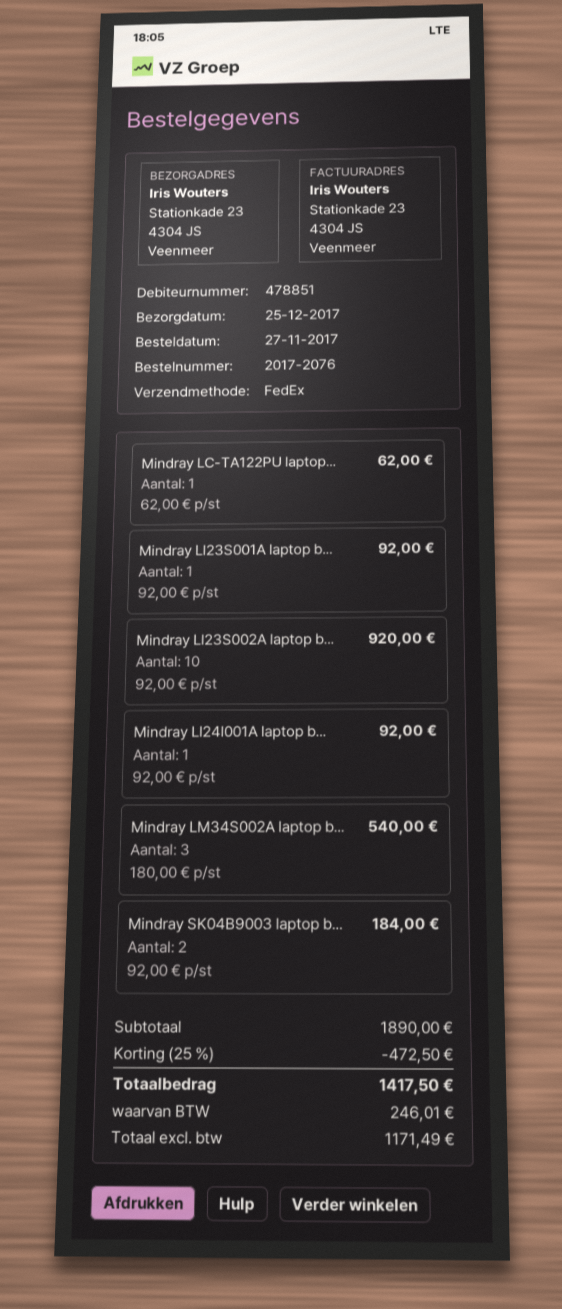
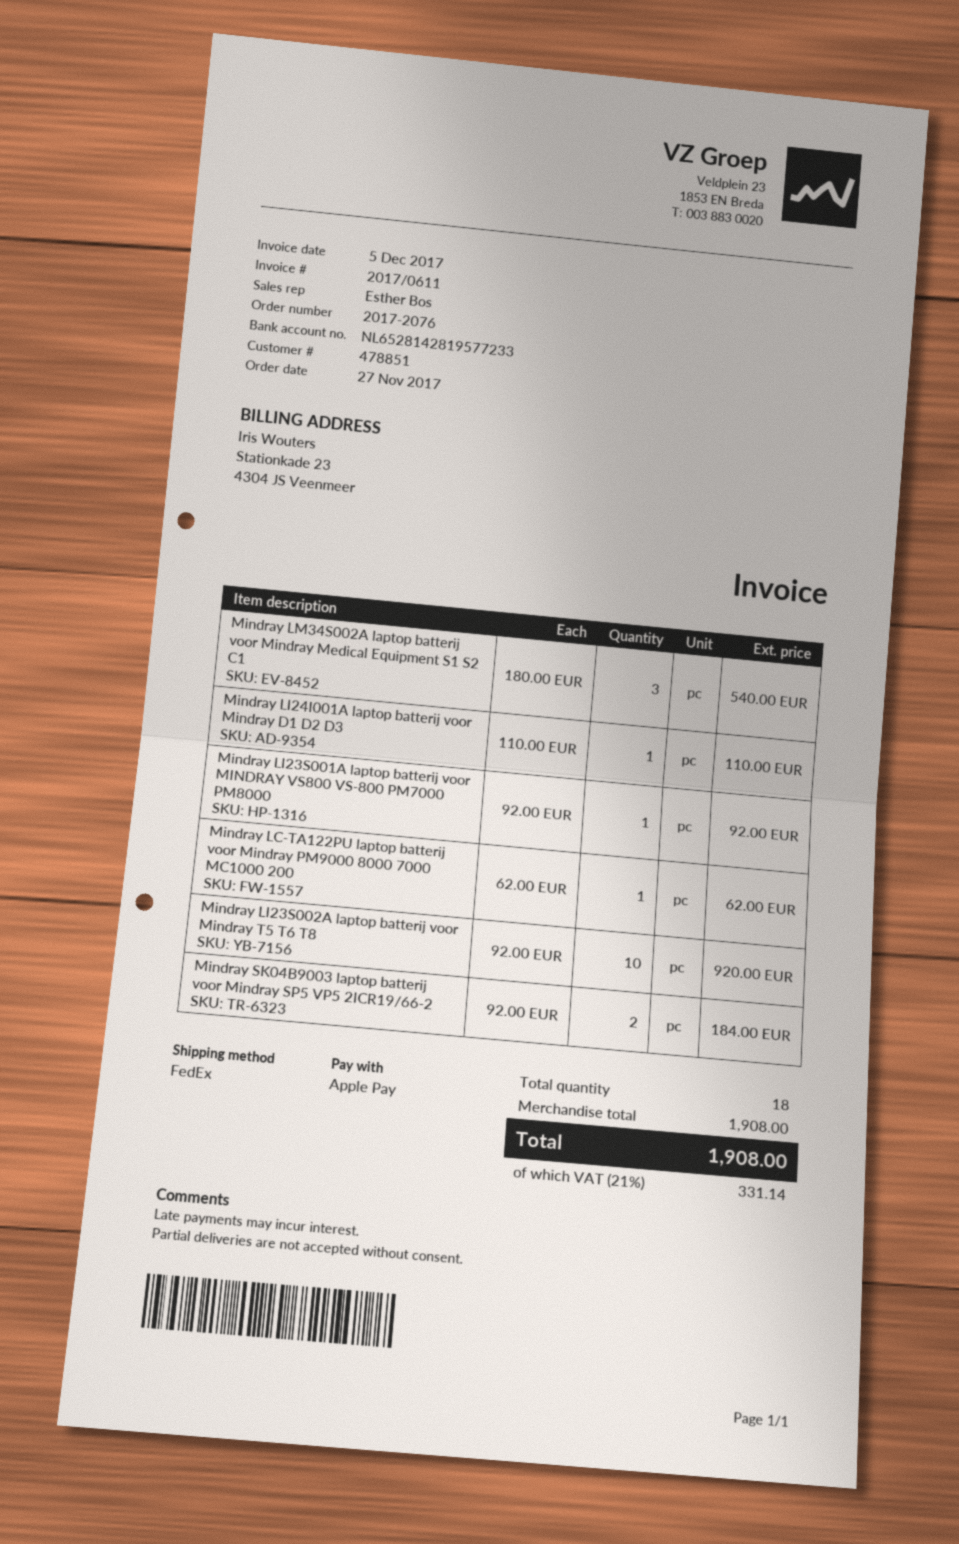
Mindray LI24I001A laptop b...: 1 x 92.00 = 92.00 -> 1 x 110.00 = 110.00
subtotal: 1890.00 -> 1908.00
discount: 25% = 472.50 -> none
tax: 246.01 -> 331.14
total: 1417.50 -> 1908.00

